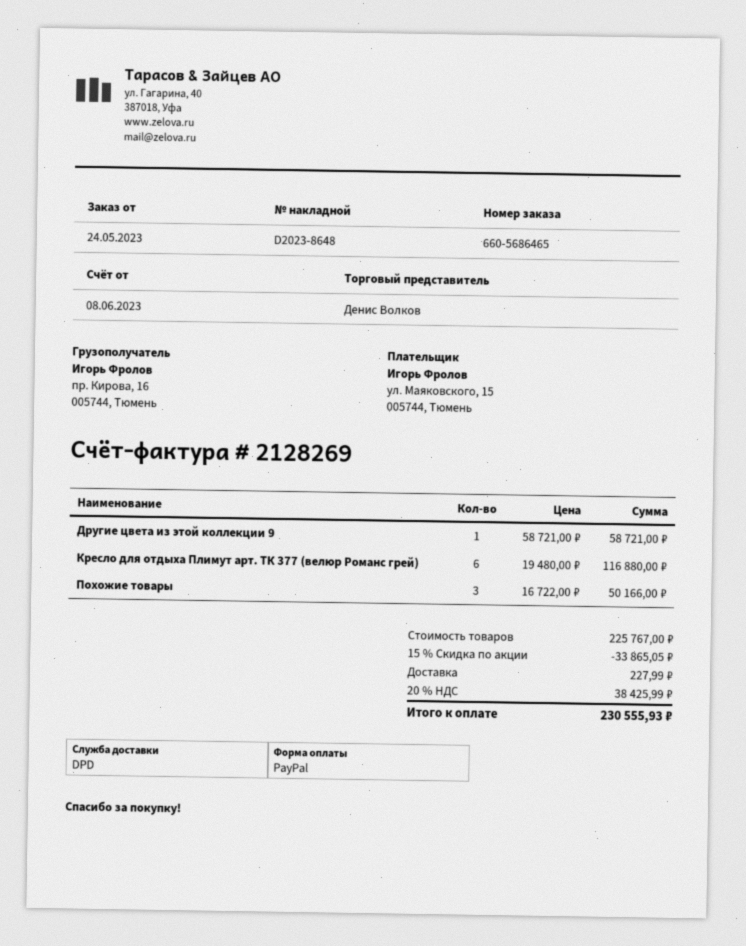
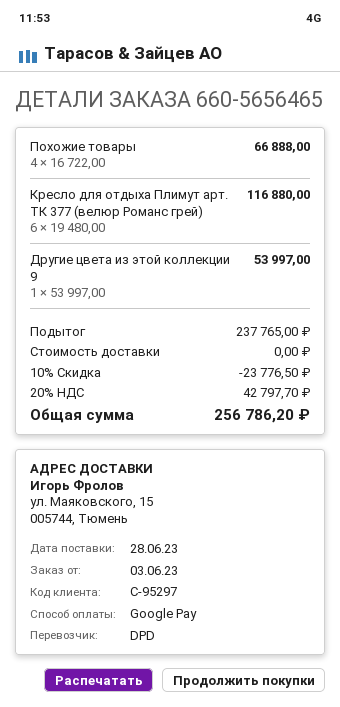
order number: 660-5686465 -> 660-5656465
order date: 2023-05-24 -> 2023-06-03
payment method: PayPal -> Google Pay
ship to: пр. Кирова, 16, 005744, Тюмень -> ул. Маяковского, 15, 005744, Тюмень
Другие цвета из этой коллекции 9: 1 x 58721.00 = 58721.00 -> 1 x 53997.00 = 53997.00
Похожие товары: 3 x 16722.00 = 50166.00 -> 4 x 16722.00 = 66888.00
subtotal: 225767.00 -> 237765.00
discount: 15% = 33865.05 -> 10% = 23776.50
shipping: 227.99 -> 0.00
tax: 20% = 38425.99 -> 20% = 42797.70
total: 230555.93 -> 256786.20

